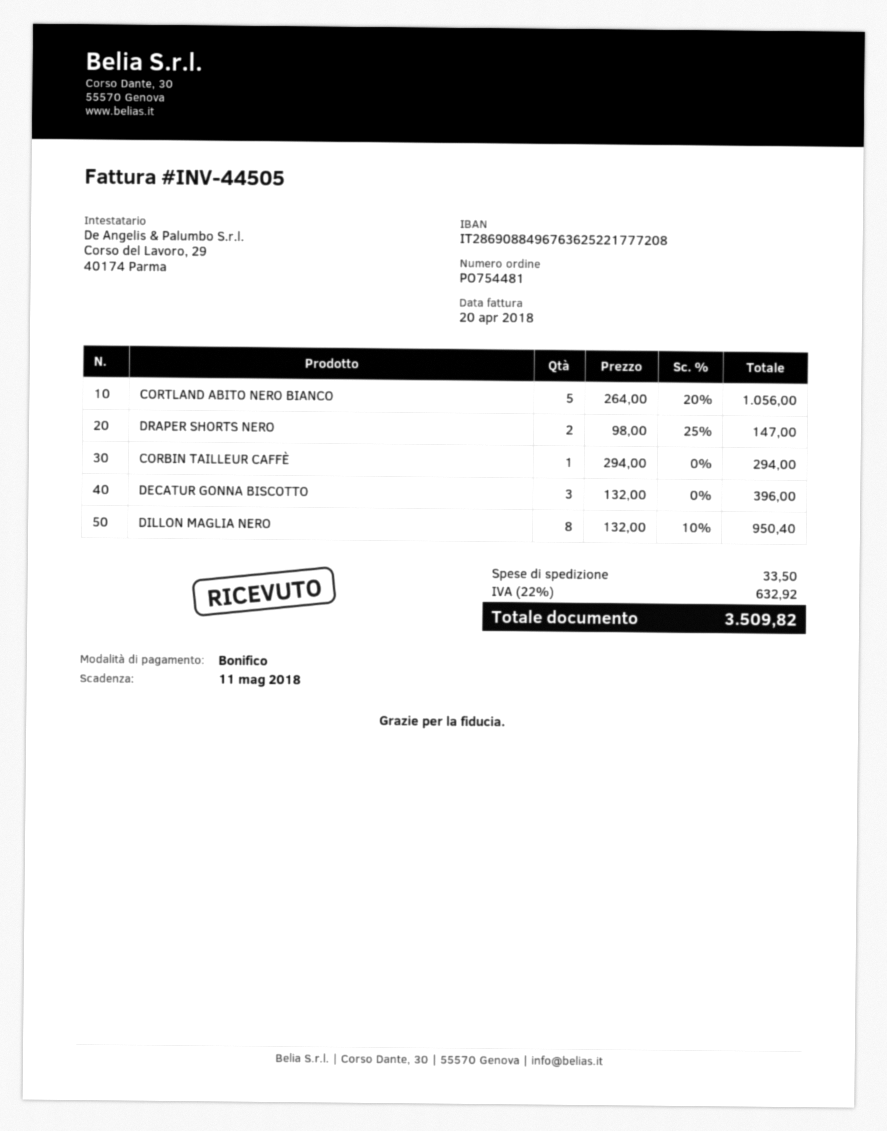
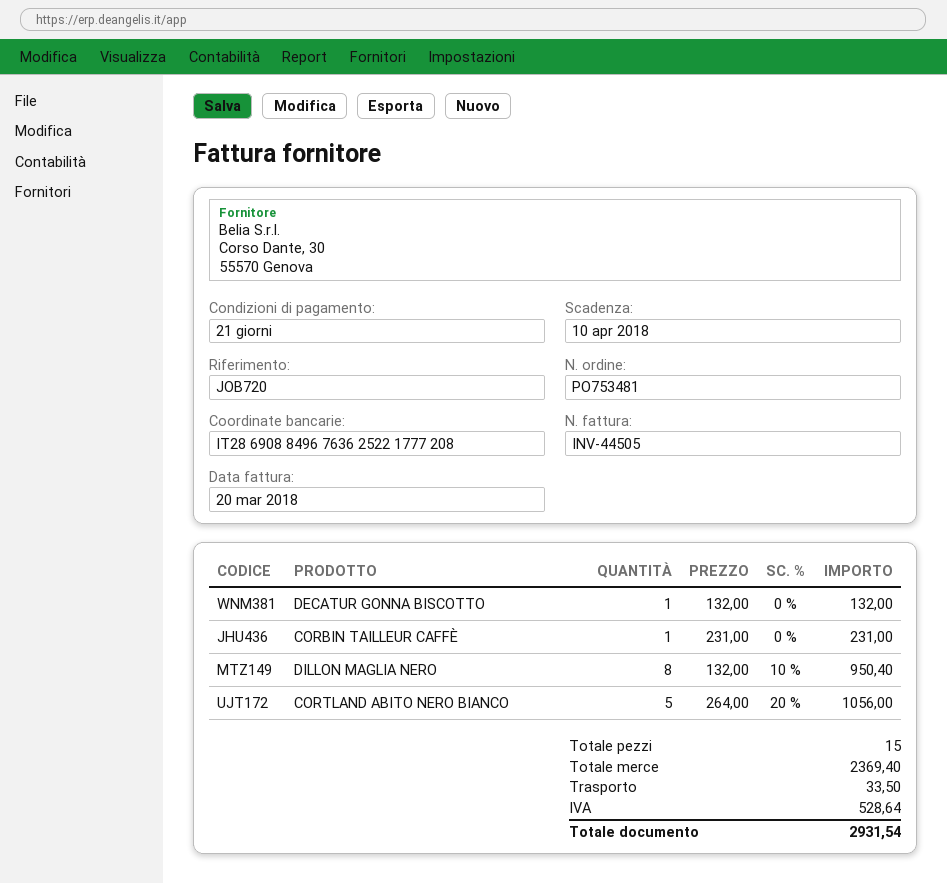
order number: PO754481 -> PO753481
invoice date: 2018-04-20 -> 2018-03-20
due date: 2018-05-11 -> 2018-04-10
DRAPER SHORTS NERO: 2 x 98.00 - 25% = 147.00 -> none
CORBIN TAILLEUR CAFFÈ: 1 x 294.00 = 294.00 -> 1 x 231.00 = 231.00
DECATUR GONNA BISCOTTO: 3 x 132.00 = 396.00 -> 1 x 132.00 = 132.00
tax: 632.92 -> 528.64
total: 3509.82 -> 2931.54

